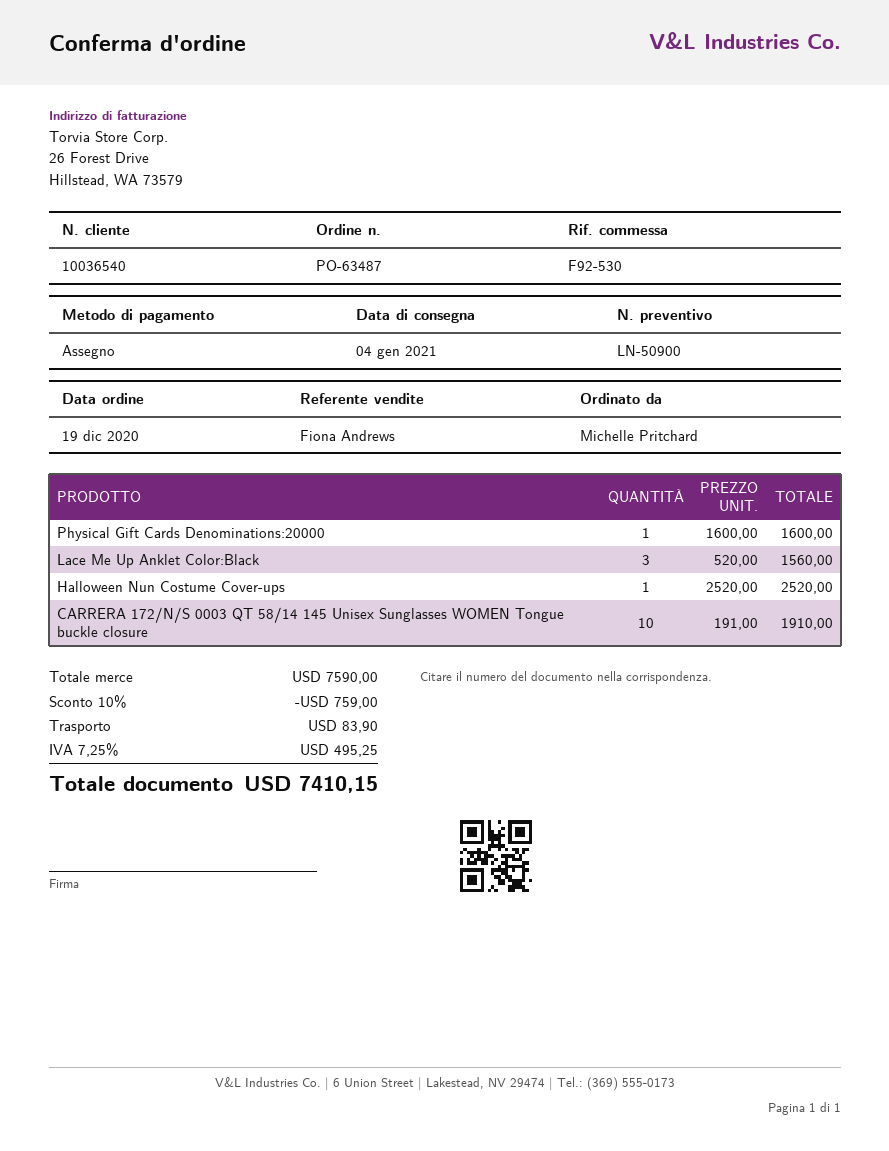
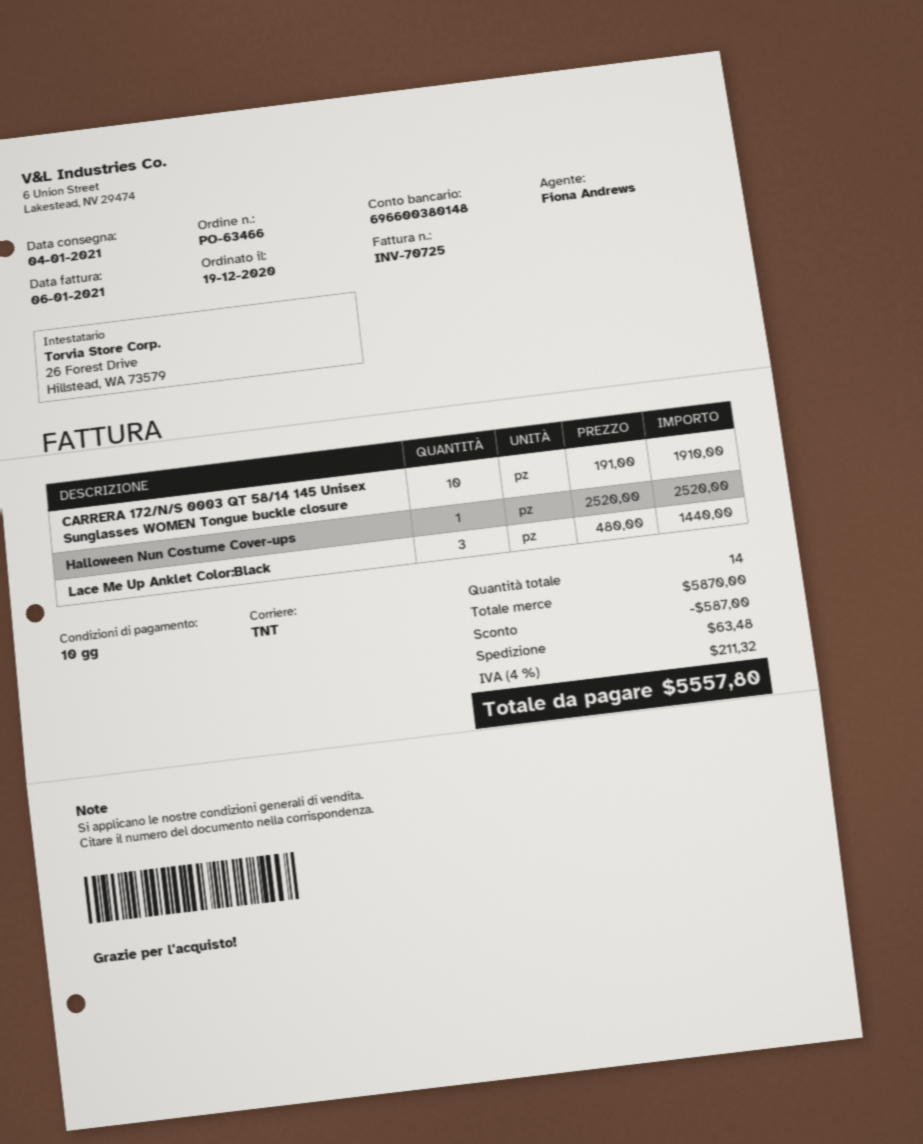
order number: PO-63487 -> PO-63466
Physical Gift Cards Denominations:20000: 1 x 1600.00 = 1600.00 -> none
Lace Me Up Anklet Color:Black: 3 x 520.00 = 1560.00 -> 3 x 480.00 = 1440.00
subtotal: 7590.00 -> 5870.00
discount: 759.00 -> 587.00
shipping: 83.90 -> 63.48
tax: 7.25% = 495.25 -> 4% = 211.32
total: 7410.15 -> 5557.80

